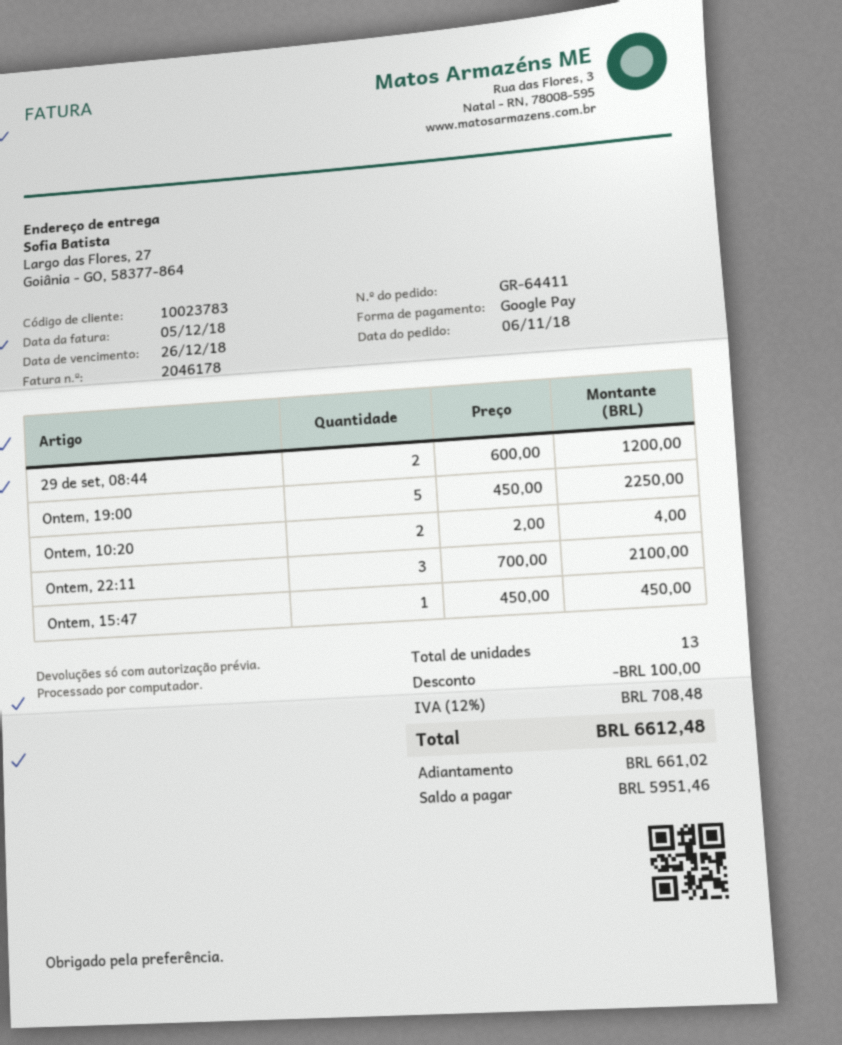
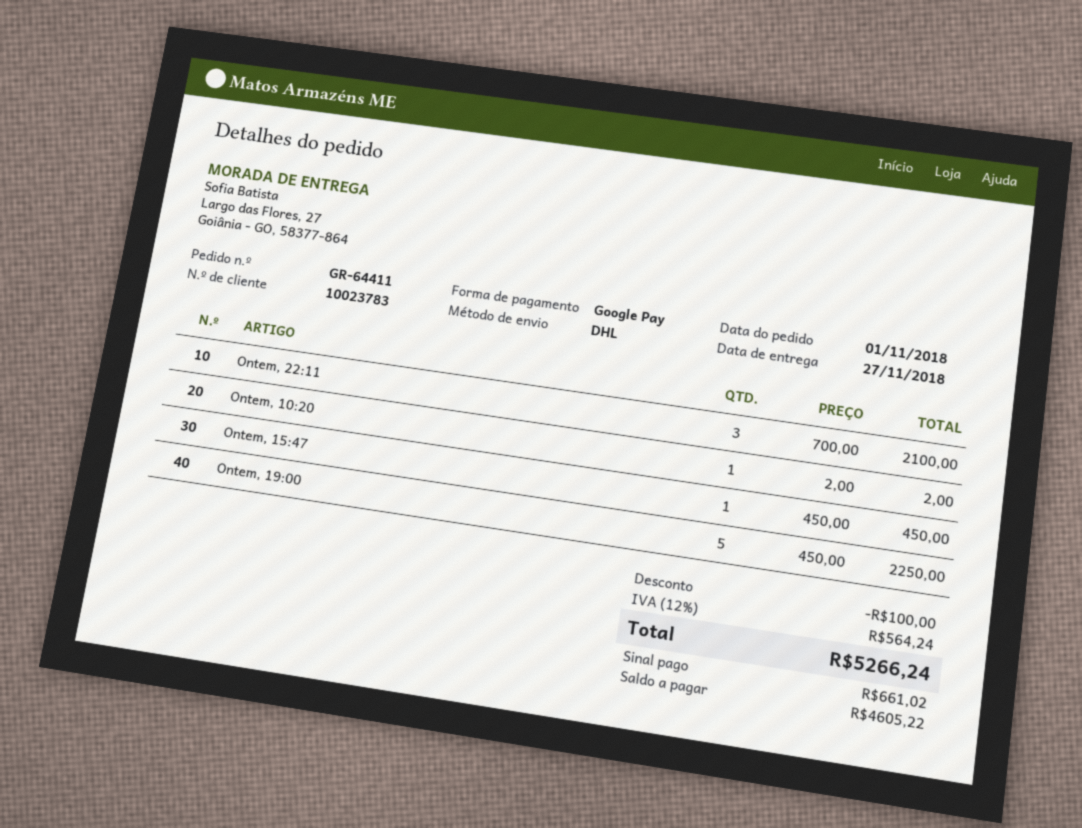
order date: 2018-11-06 -> 2018-11-01
29 de set, 08:44: 2 x 600.00 = 1200.00 -> none
Ontem, 10:20: 2 x 2.00 = 4.00 -> 1 x 2.00 = 2.00
tax: 12% = 708.48 -> 12% = 564.24
total: 6612.48 -> 5266.24
balance: 5951.46 -> 4605.22

